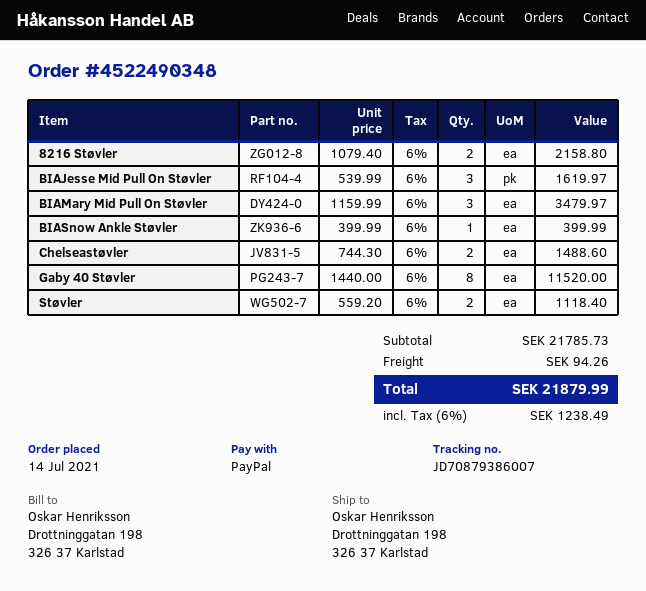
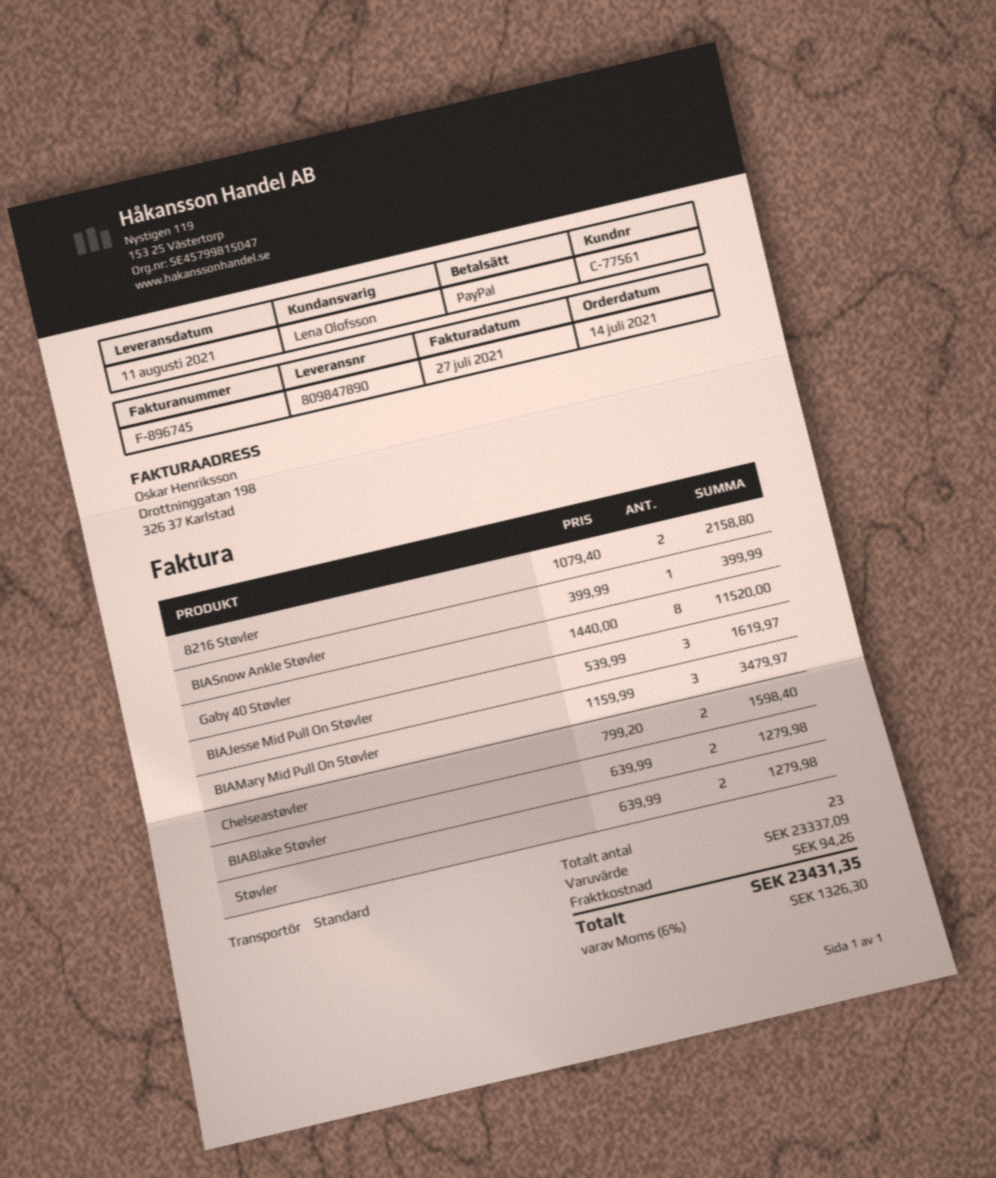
Chelseastøvler: 2 x 744.30 = 1488.60 -> 2 x 799.20 = 1598.40
Støvler: 2 x 559.20 = 1118.40 -> 2 x 639.99 = 1279.98
BIABlake Støvler: none -> 2 x 639.99 = 1279.98
subtotal: 21785.73 -> 23337.09
tax: 6% = 1238.49 -> 6% = 1326.30
total: 21879.99 -> 23431.35

